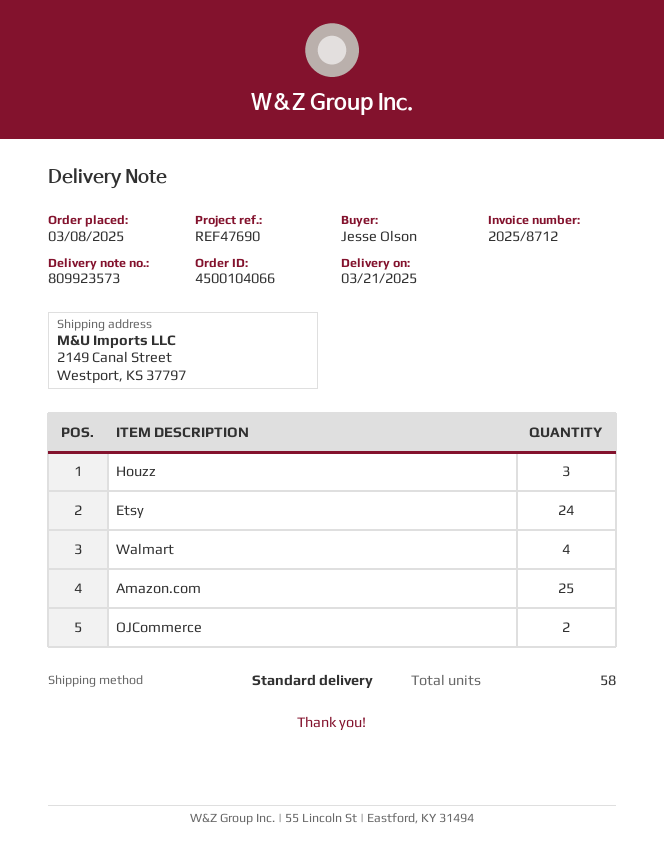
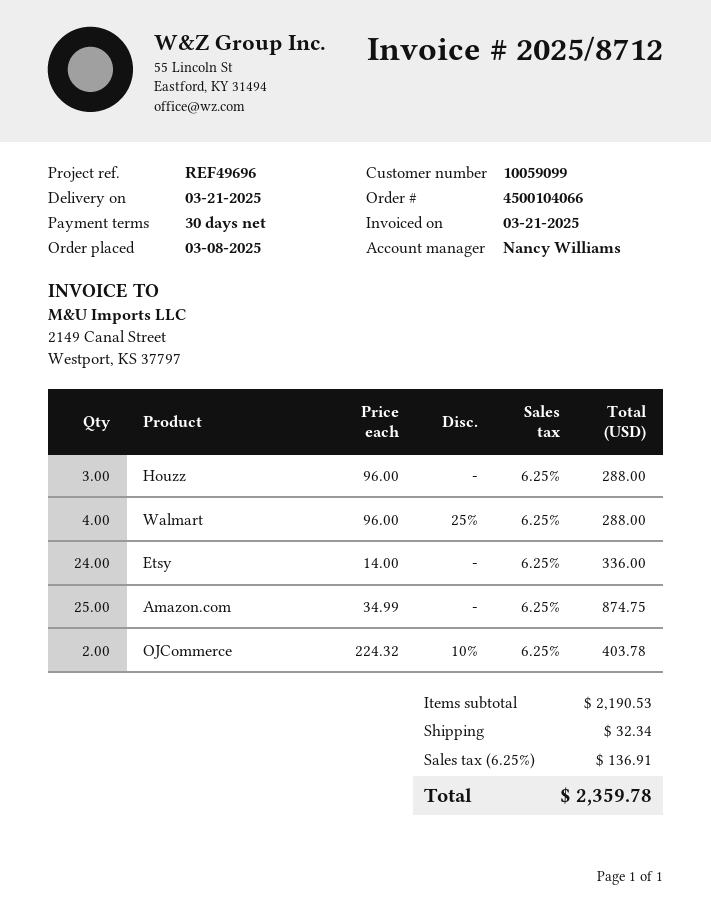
reference: REF47690 -> REF49696

